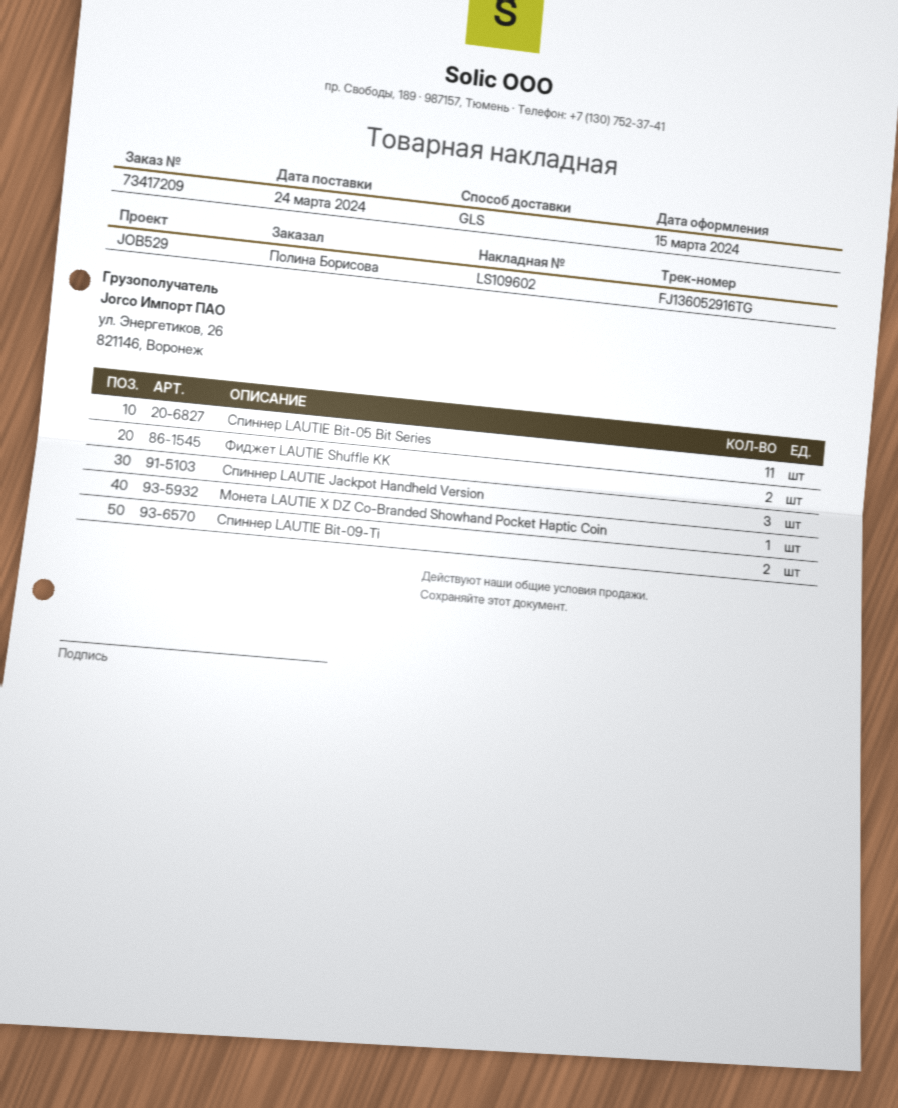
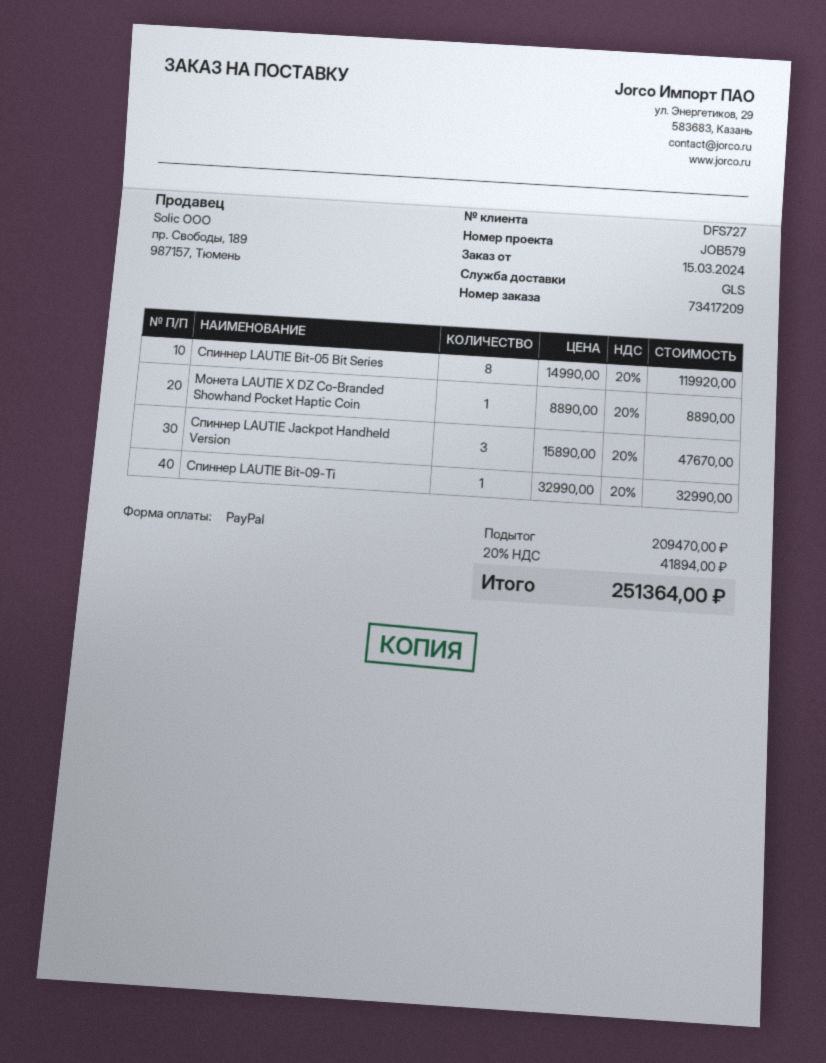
reference: JOB529 -> JOB579
Спиннер LAUTIE Bit-05 Bit Series: 11 -> 8
Фиджет LAUTIE Shuffle KK: 2 -> none
Спиннер LAUTIE Bit-09-Ti: 2 -> 1

